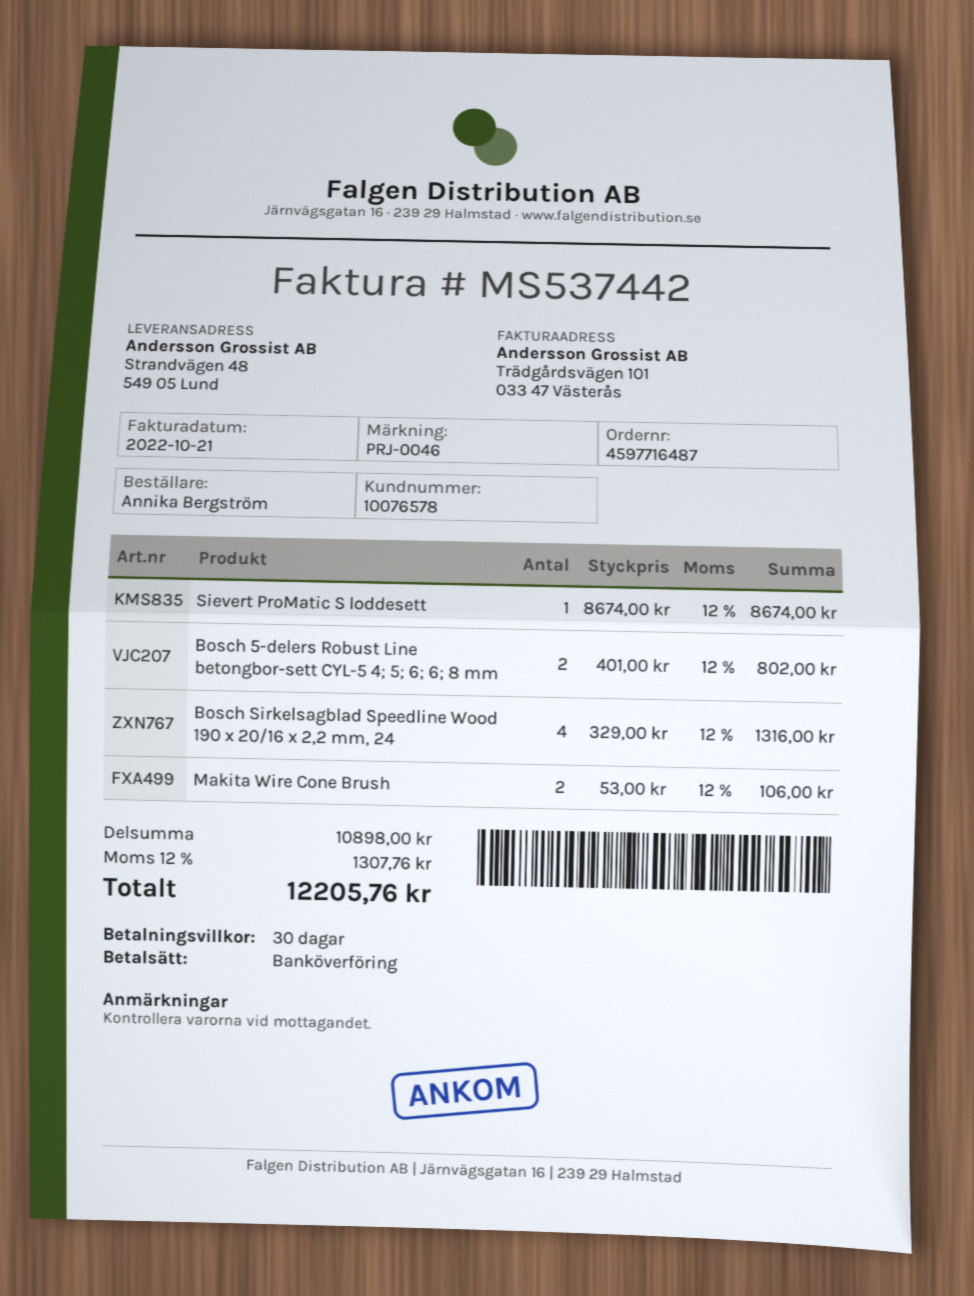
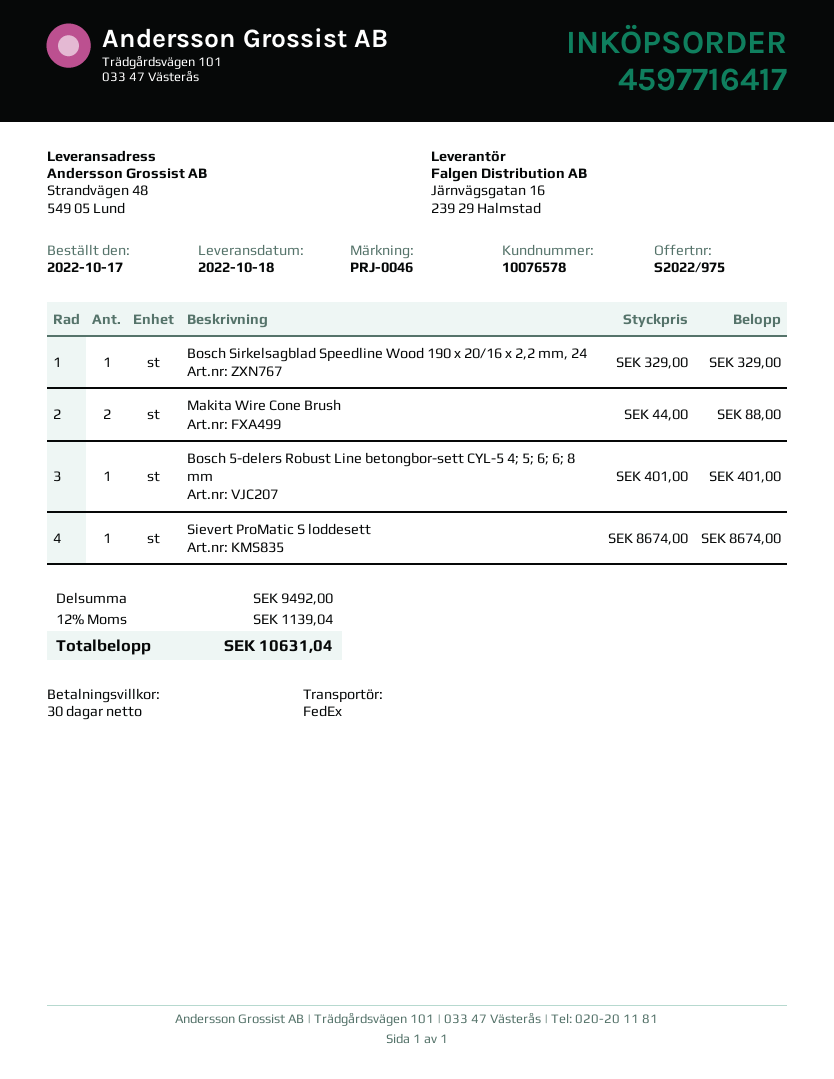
order number: 4597716487 -> 4597716417
Bosch 5-delers Robust Line betongbor-sett CYL-5 4; 5; 6; 6; 8 mm: 2 x 401.00 = 802.00 -> 1 x 401.00 = 401.00
Bosch Sirkelsagblad Speedline Wood 190 x 20/16 x 2,2 mm, 24: 4 x 329.00 = 1316.00 -> 1 x 329.00 = 329.00
Makita Wire Cone Brush: 2 x 53.00 = 106.00 -> 2 x 44.00 = 88.00
subtotal: 10898.00 -> 9492.00
tax: 12% = 1307.76 -> 12% = 1139.04
total: 12205.76 -> 10631.04

